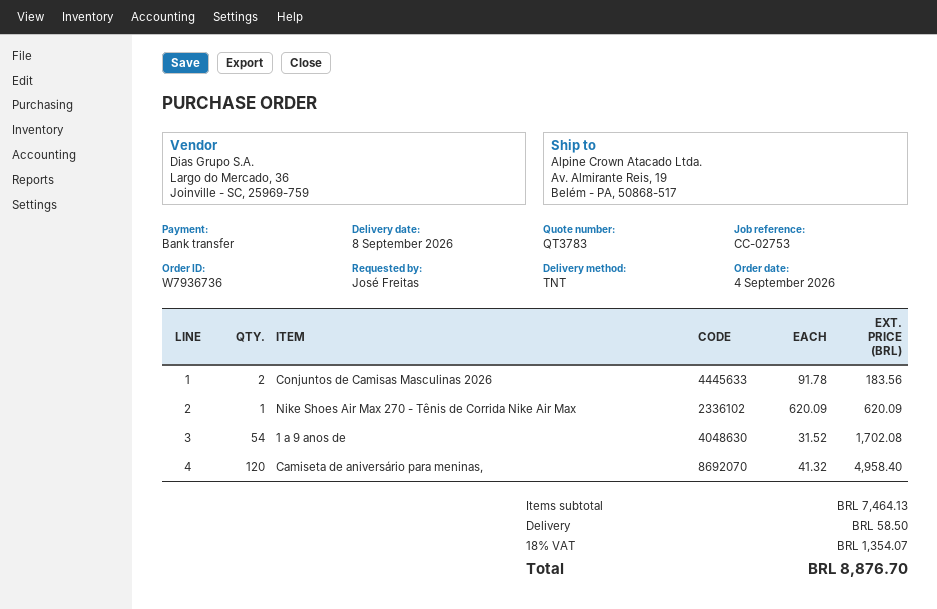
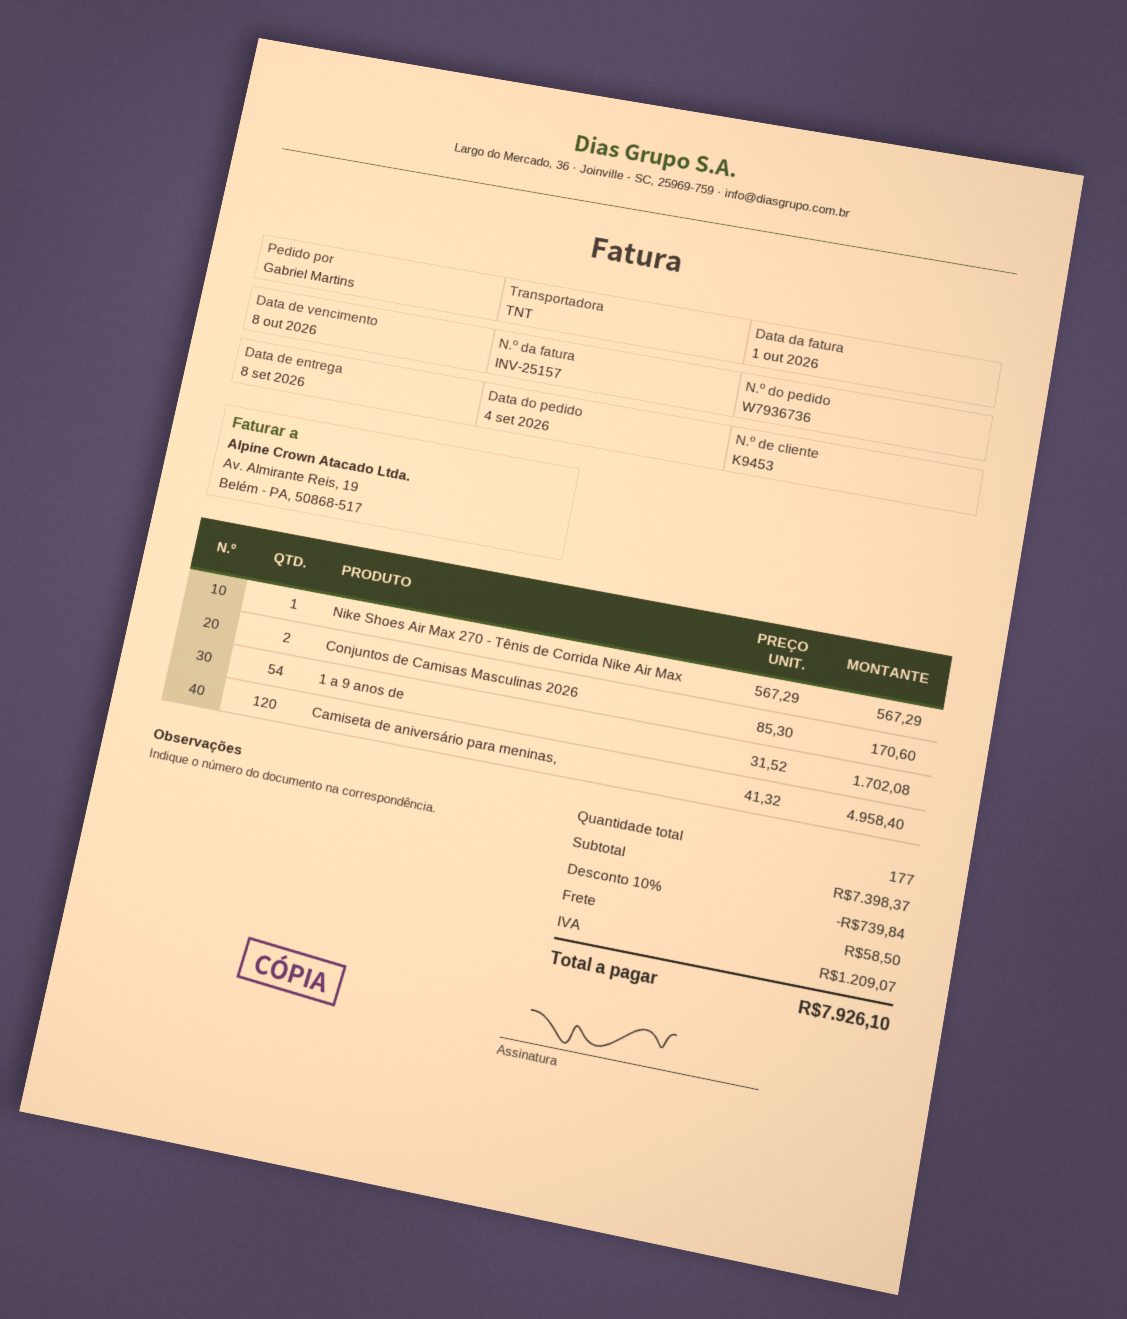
ordered by: José Freitas -> Gabriel Martins
Conjuntos de Camisas Masculinas 2026: 2 x 91.78 = 183.56 -> 2 x 85.30 = 170.60
Nike Shoes Air Max 270 - Tênis de Corrida Nike Air Max: 1 x 620.09 = 620.09 -> 1 x 567.29 = 567.29
subtotal: 7464.13 -> 7398.37
discount: none -> 10% = 739.84
tax: 1354.07 -> 1209.07
total: 8876.70 -> 7926.10

